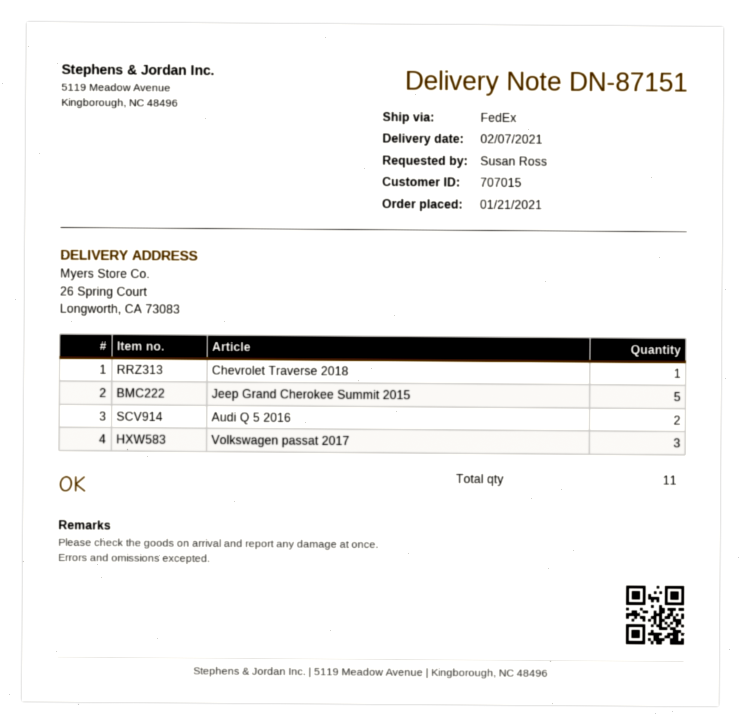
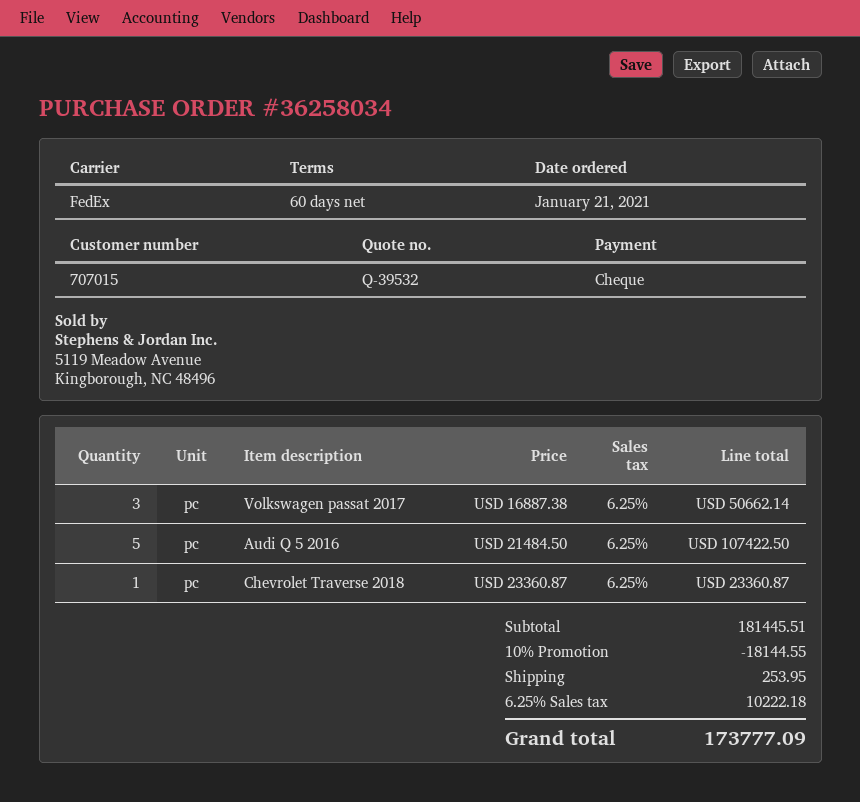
Jeep Grand Cherokee Summit 2015: 5 -> none
Audi Q 5 2016: 2 -> 5

